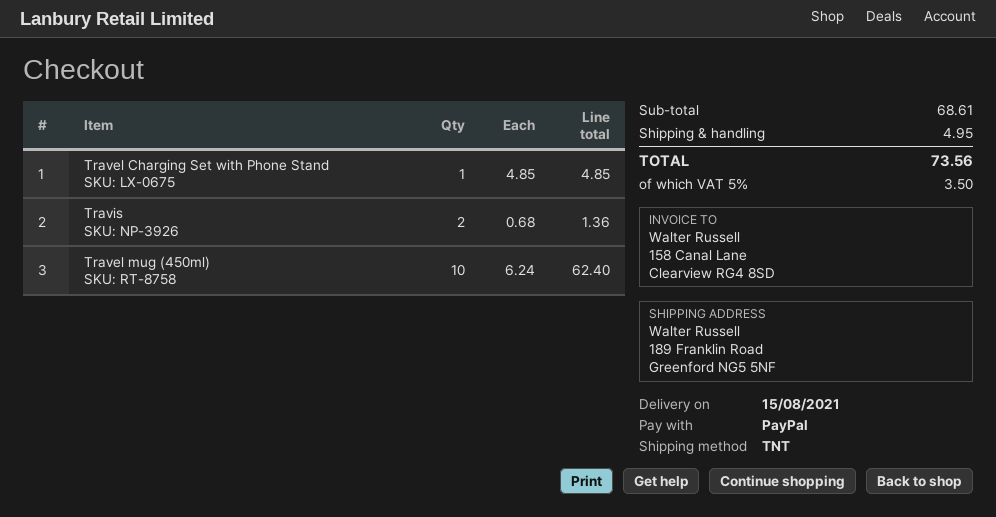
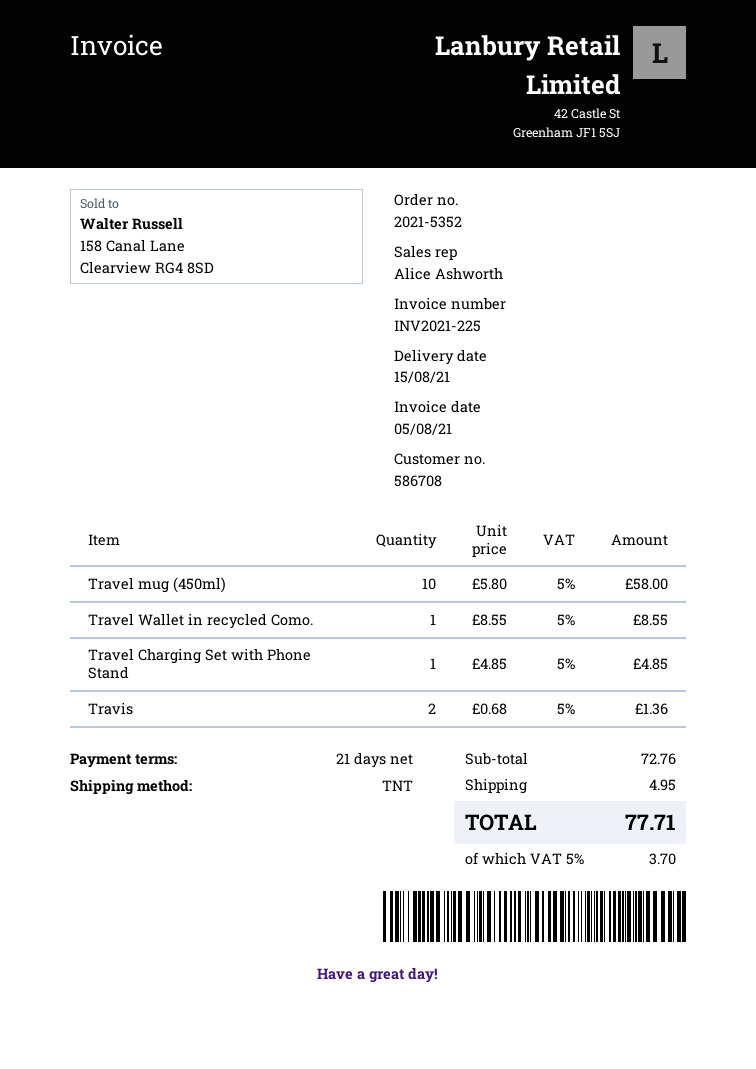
Travel mug (450ml): 10 x 6.24 = 62.40 -> 10 x 5.80 = 58.00
Travel Wallet in recycled Como.: none -> 1 x 8.55 = 8.55
subtotal: 68.61 -> 72.76
tax: 5% = 3.50 -> 5% = 3.70
total: 73.56 -> 77.71

